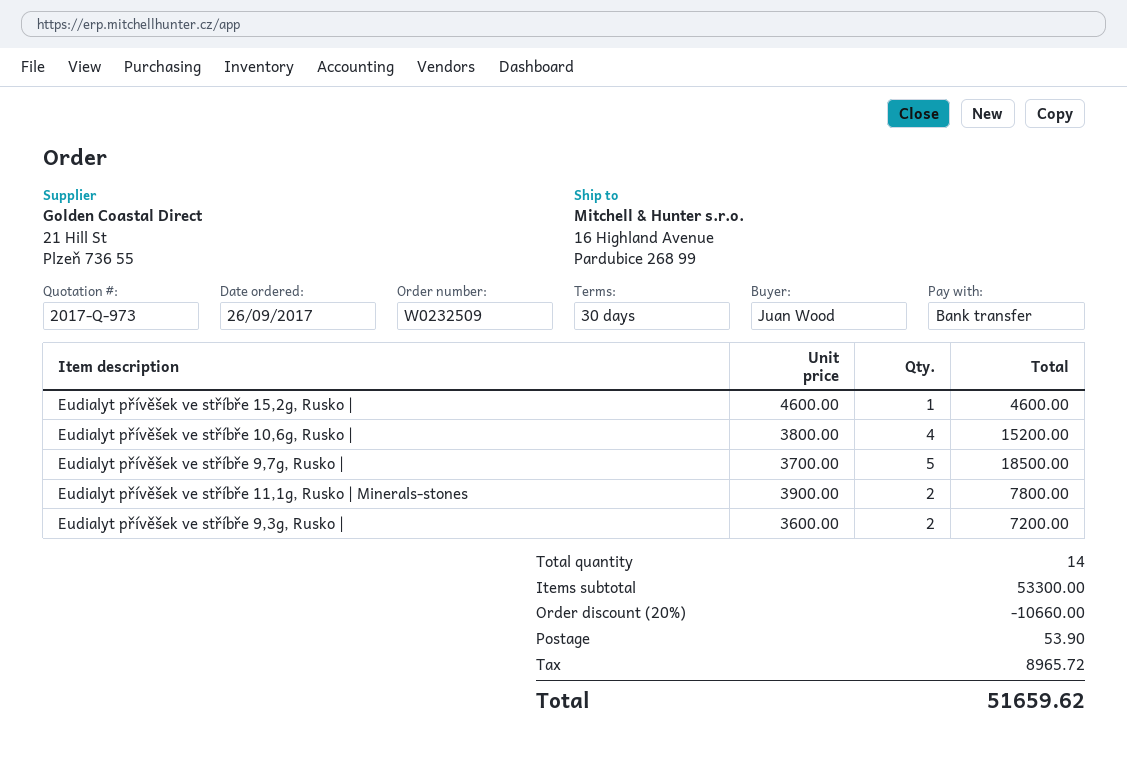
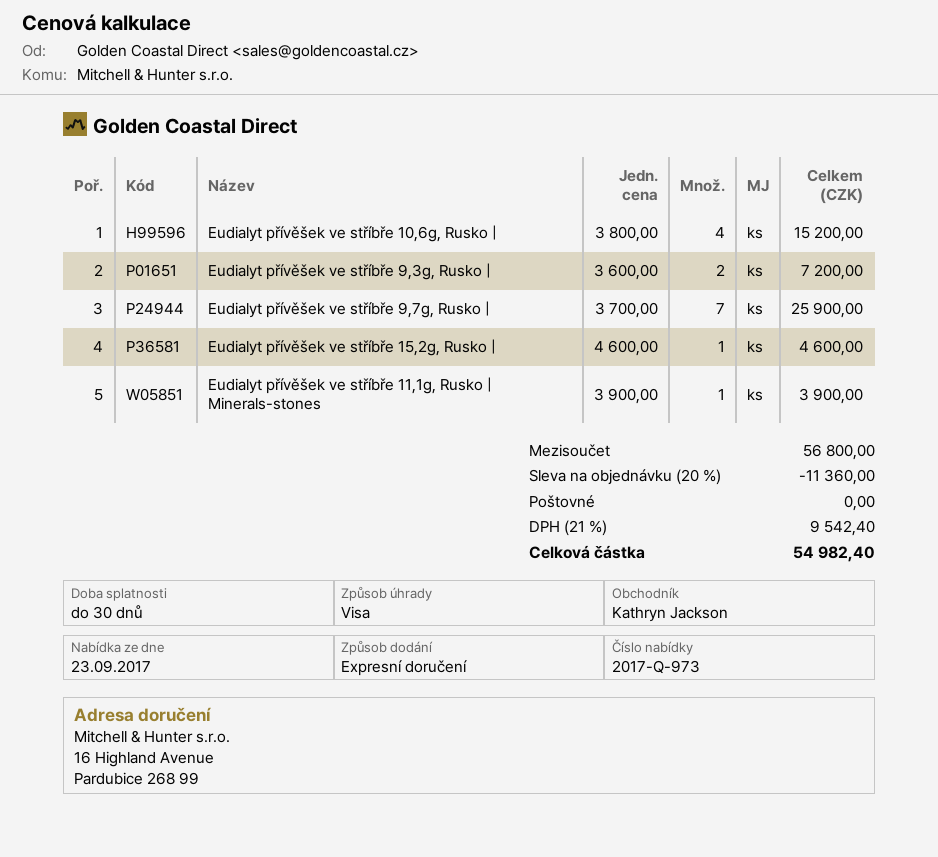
payment method: bank transfer -> Visa
Eudialyt přívěšek ve stříbře 9,7g, Rusko |: 5 x 3700.00 = 18500.00 -> 7 x 3700.00 = 25900.00
Eudialyt přívěšek ve stříbře 11,1g, Rusko | Minerals-stones: 2 x 3900.00 = 7800.00 -> 1 x 3900.00 = 3900.00
subtotal: 53300.00 -> 56800.00
discount: 20% = 10660.00 -> 20% = 11360.00
shipping: 53.90 -> 0.00
tax: 8965.72 -> 9542.40
total: 51659.62 -> 54982.40

